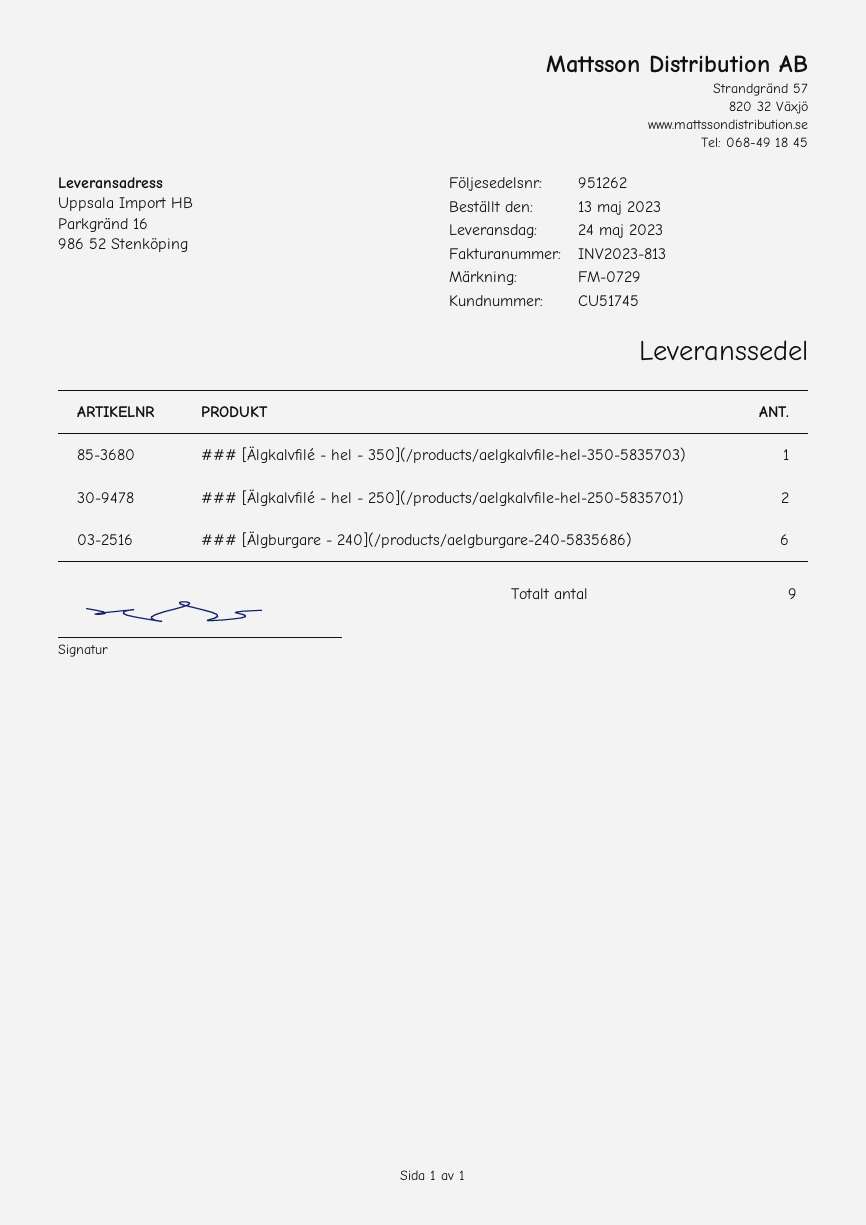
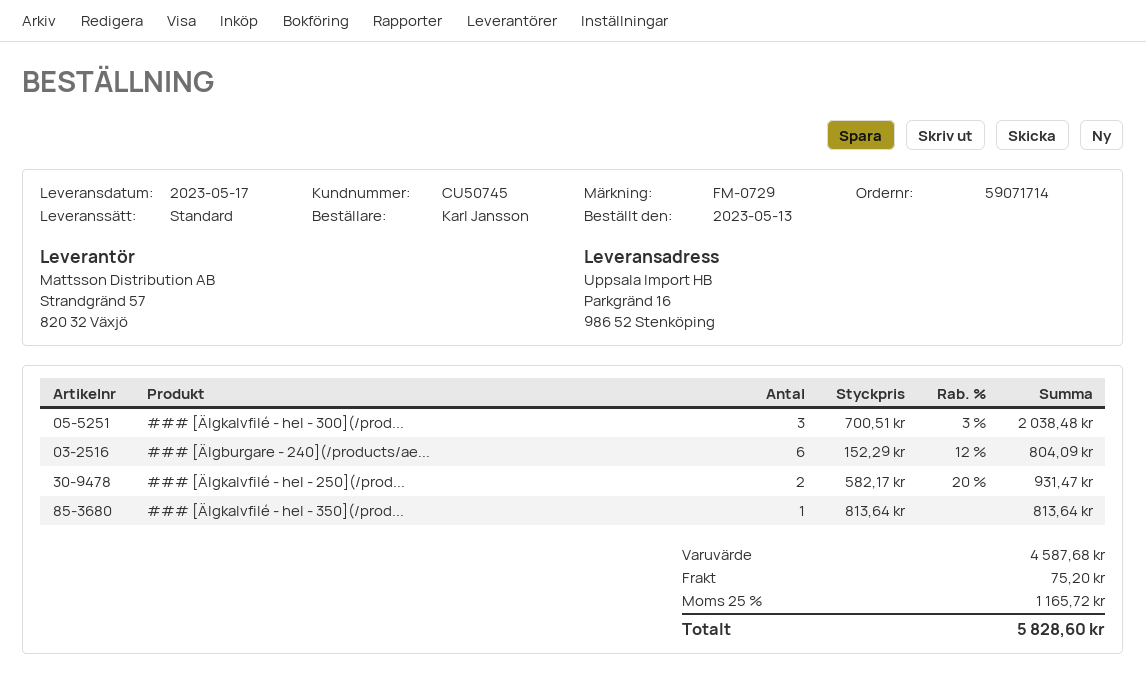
delivery date: 2023-05-24 -> 2023-05-17
customer number: CU51745 -> CU50745
### [Älgkalvfilé - hel - 300](/prod...: none -> 3

